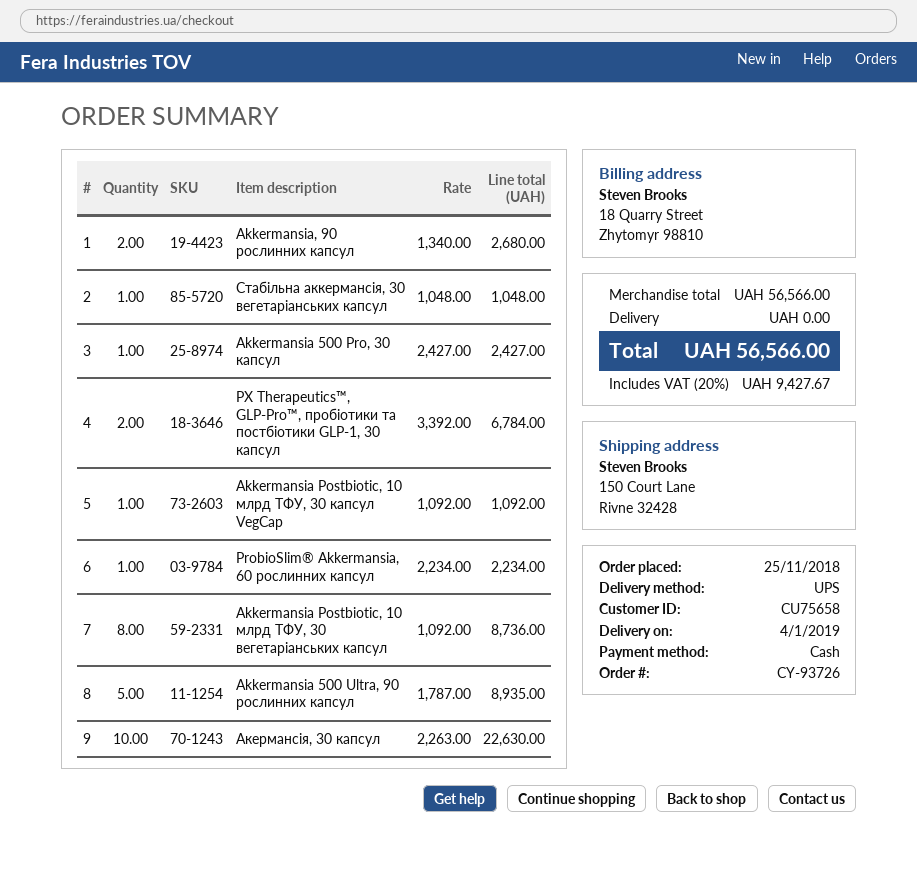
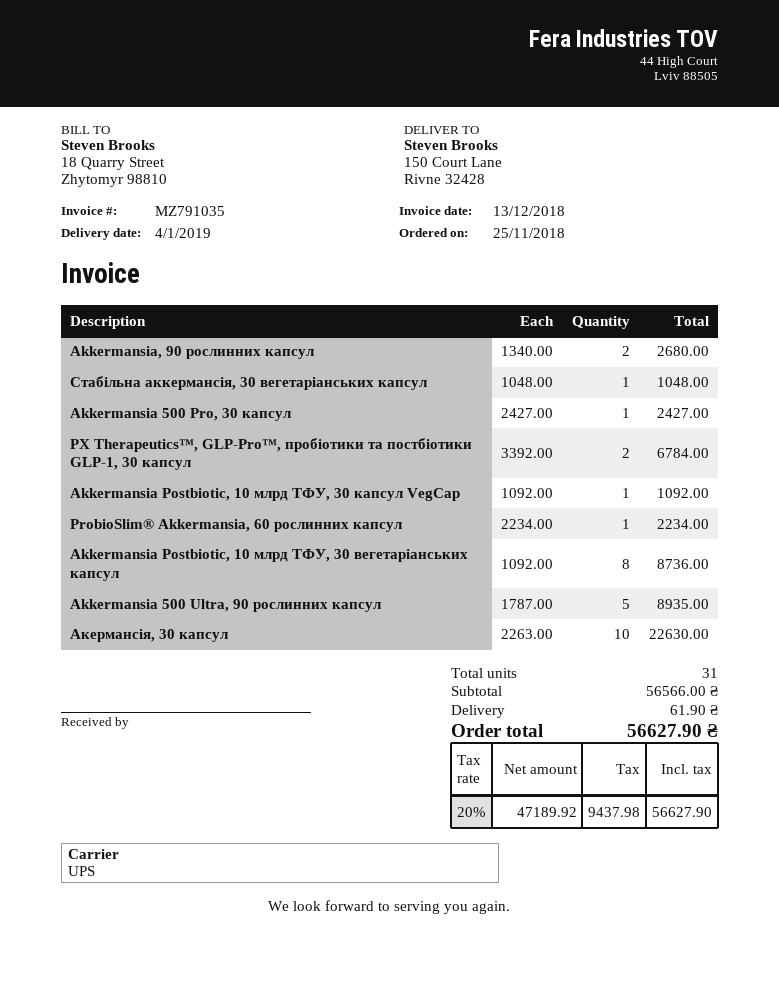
shipping: 0.00 -> 61.90
tax: 20% = 9427.67 -> 20% = 9437.98
total: 56566.00 -> 56627.90

